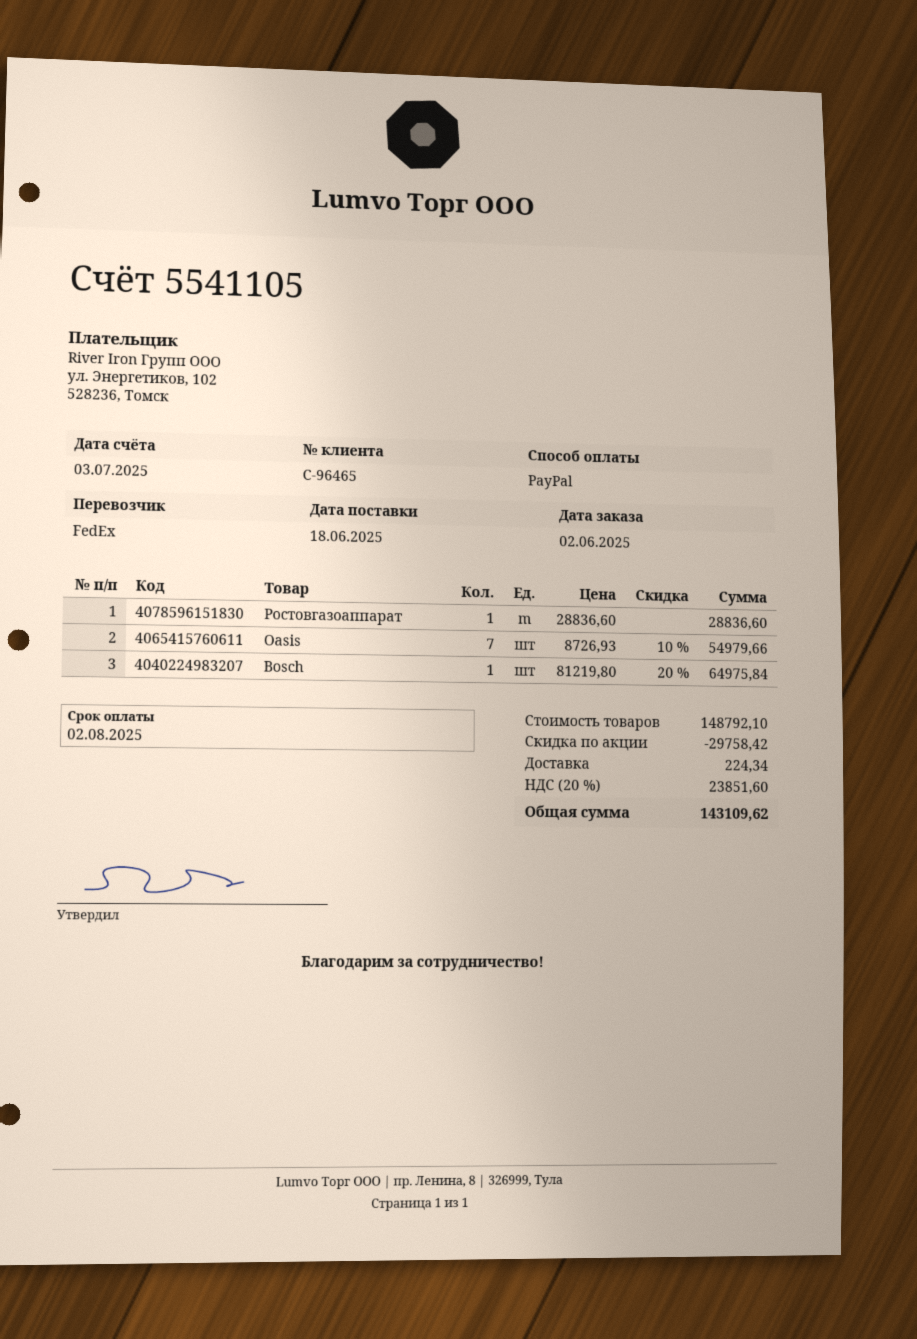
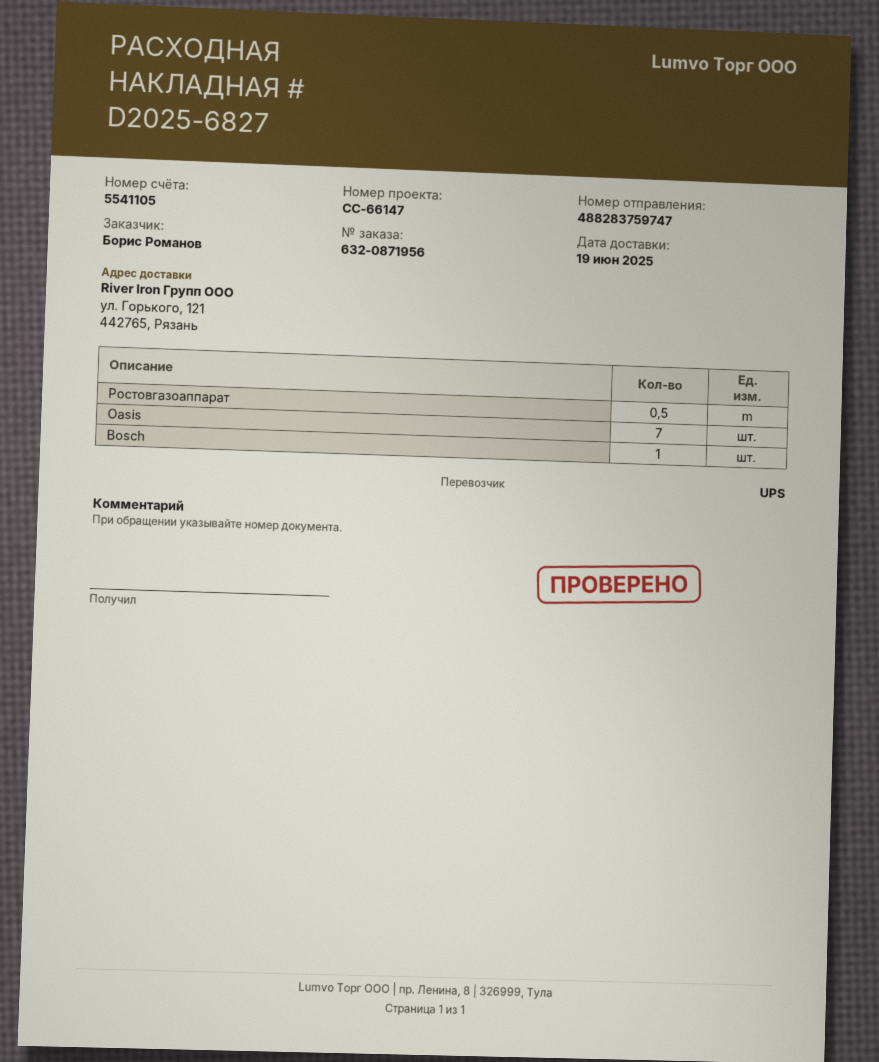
delivery date: 2025-06-18 -> 2025-06-19
shipping method: FedEx -> UPS
Ростовгазоаппарат: 1 -> 0.5

